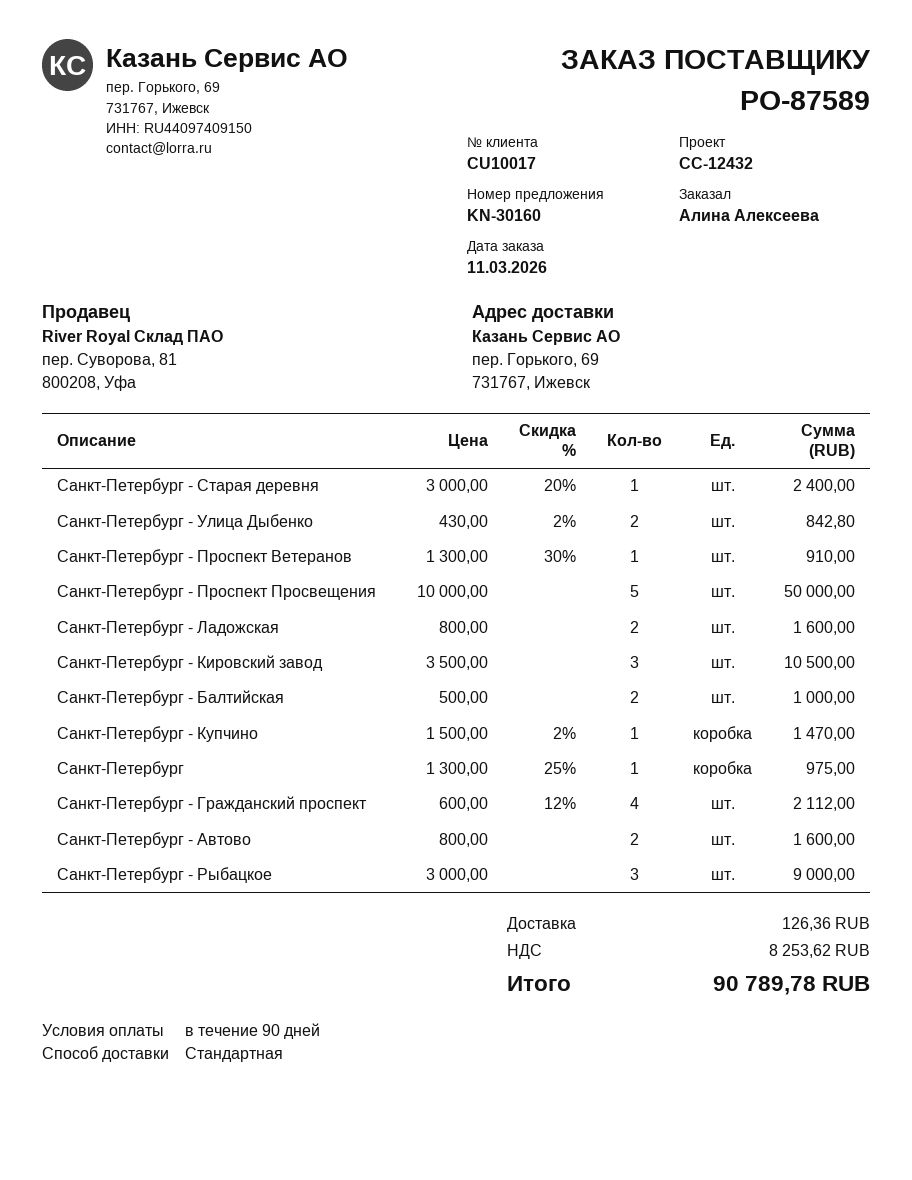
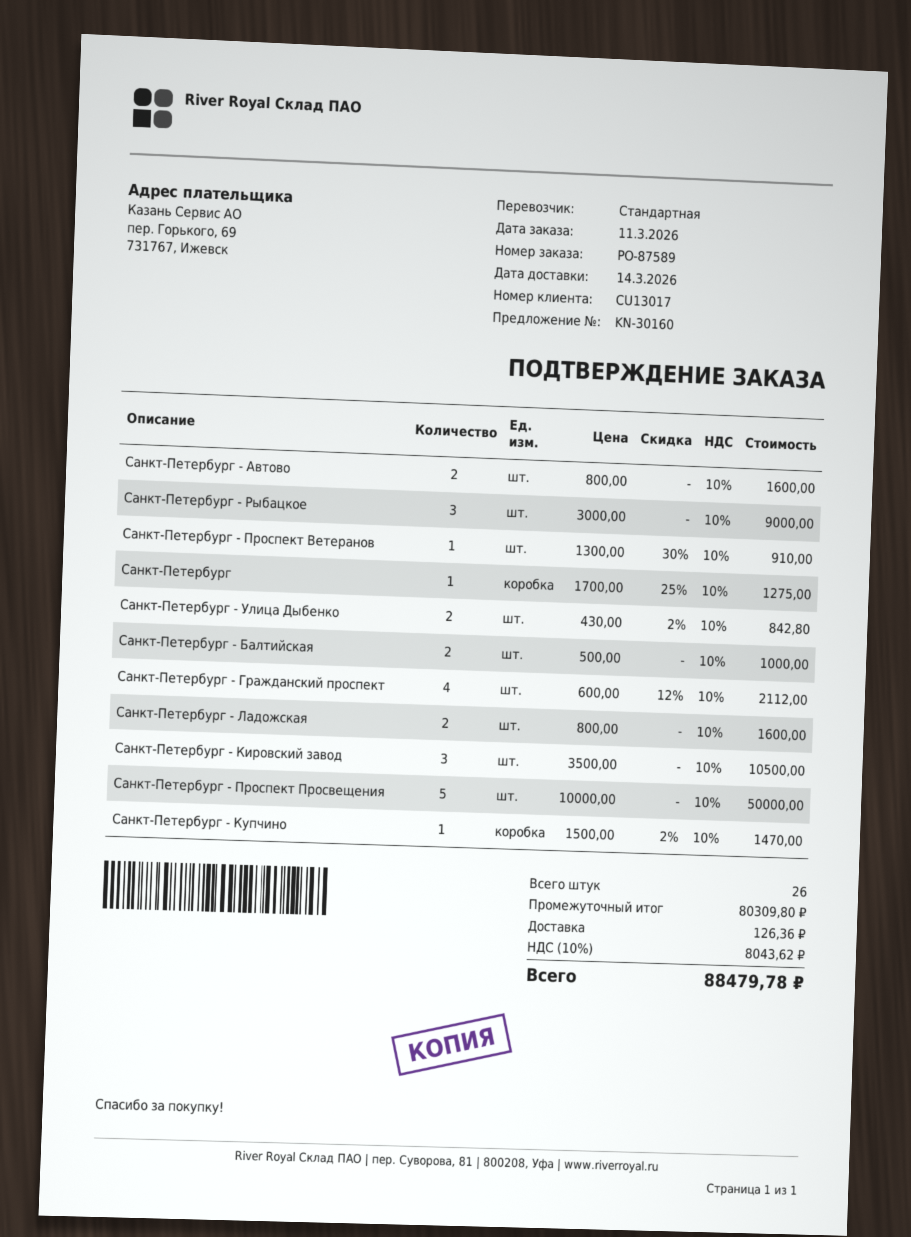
customer number: CU10017 -> CU13017
Санкт-Петербург - Старая деревня: 1 x 3000.00 - 20% = 2400.00 -> none
Санкт-Петербург: 1 x 1300.00 - 25% = 975.00 -> 1 x 1700.00 - 25% = 1275.00
tax: 8253.62 -> 8043.62
total: 90789.78 -> 88479.78

